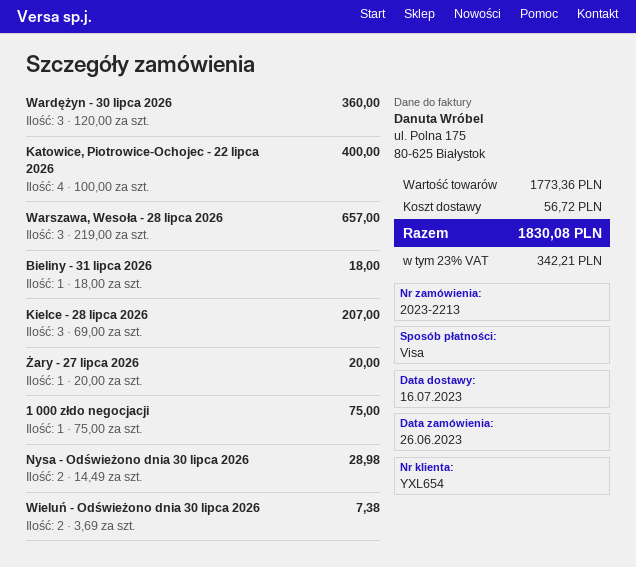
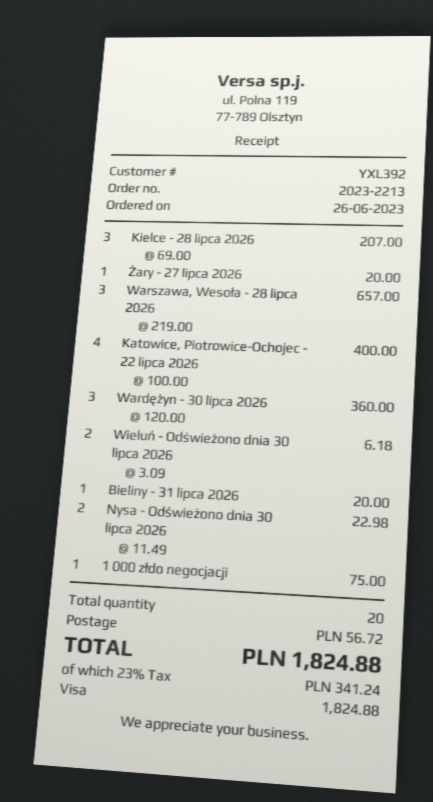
customer number: YXL654 -> YXL392
Bieliny - 31 lipca 2026: 1 x 18.00 = 18.00 -> 1 x 20.00 = 20.00
Nysa - Odświeżono dnia 30 lipca 2026: 2 x 14.49 = 28.98 -> 2 x 11.49 = 22.98
Wieluń - Odświeżono dnia 30 lipca 2026: 2 x 3.69 = 7.38 -> 2 x 3.09 = 6.18
tax: 23% = 342.21 -> 23% = 341.24
total: 1830.08 -> 1824.88

